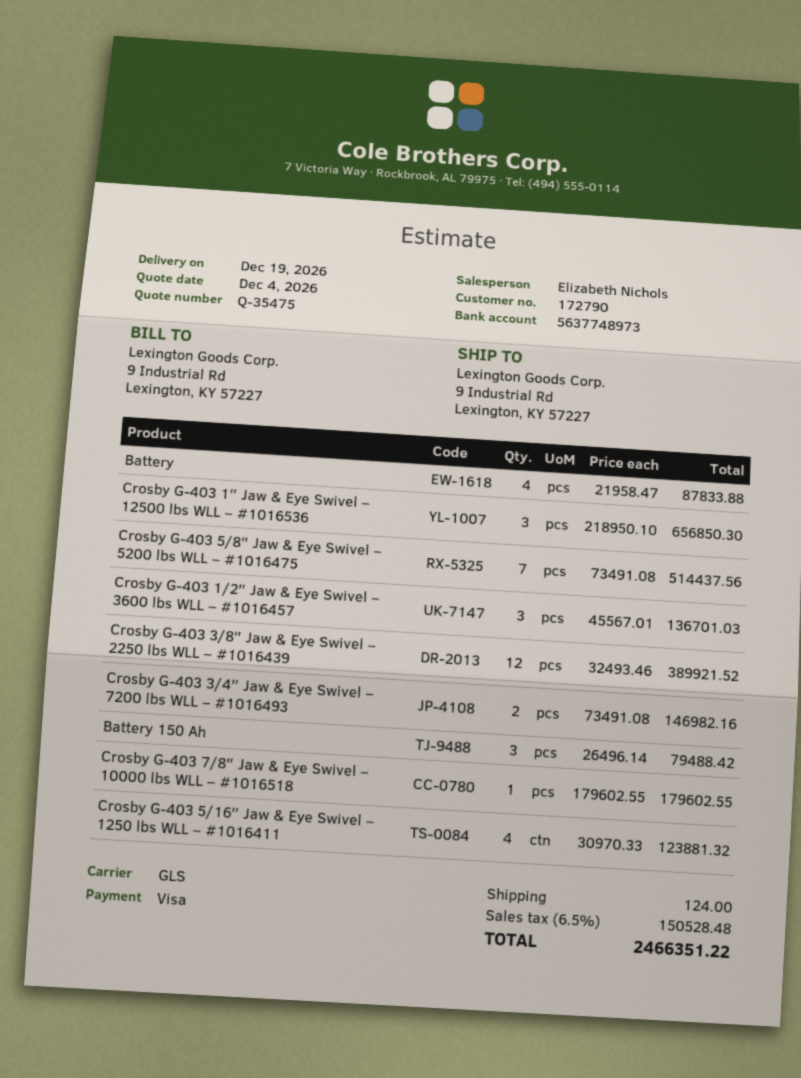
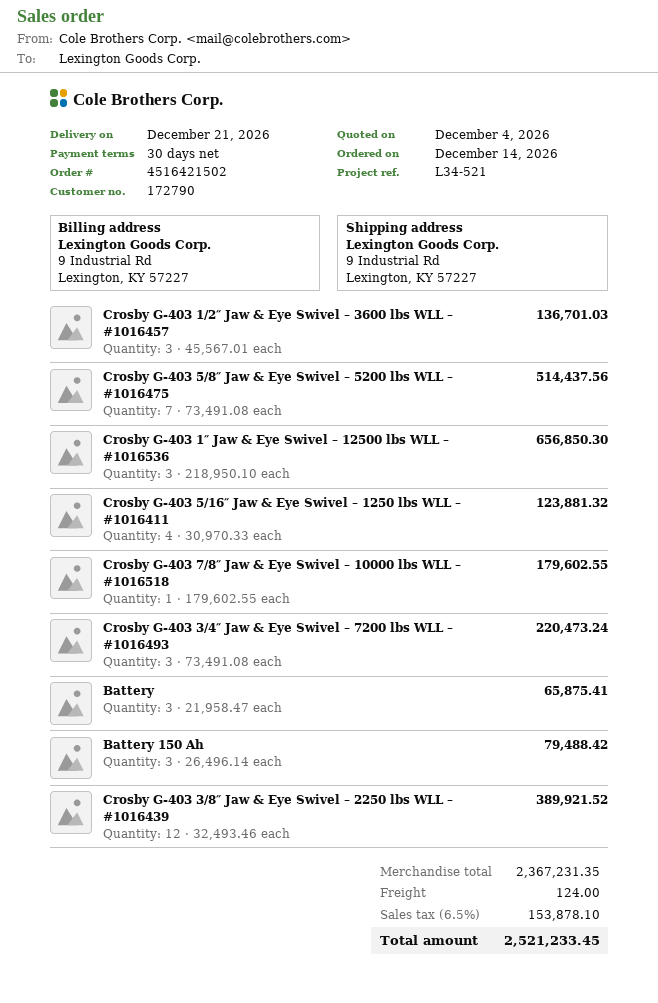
delivery date: 2026-12-19 -> 2026-12-21
Battery: 4 x 21958.47 = 87833.88 -> 3 x 21958.47 = 65875.41
Crosby G-403 3/4″ Jaw & Eye Swivel – 7200 lbs WLL – #1016493: 2 x 73491.08 = 146982.16 -> 3 x 73491.08 = 220473.24
tax: 6.5% = 150528.48 -> 6.5% = 153878.10
total: 2466351.22 -> 2521233.45

